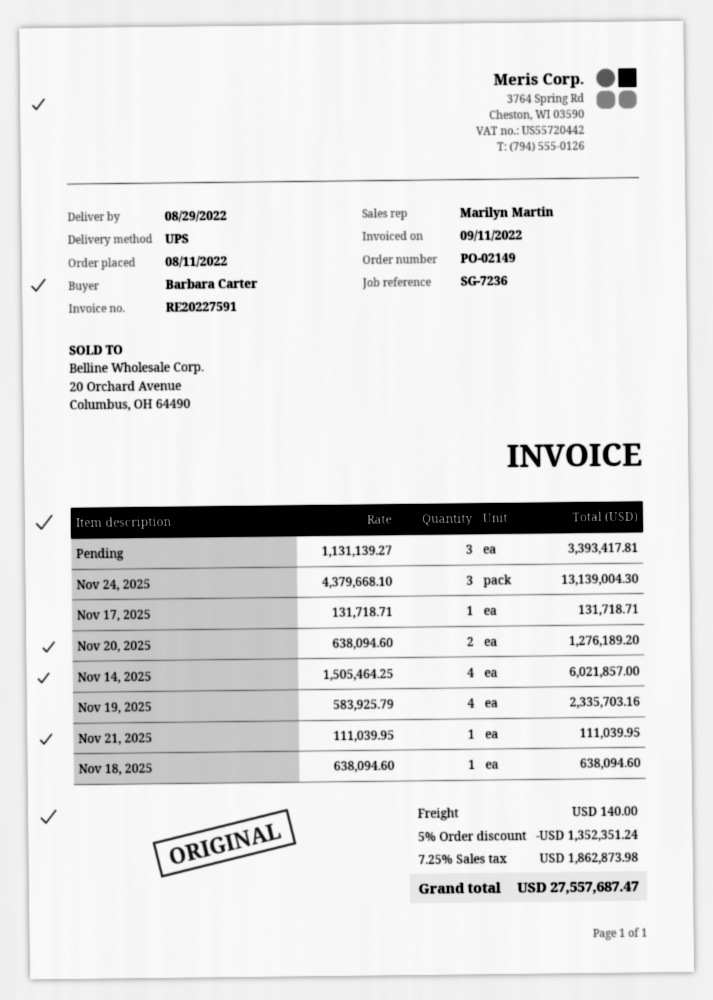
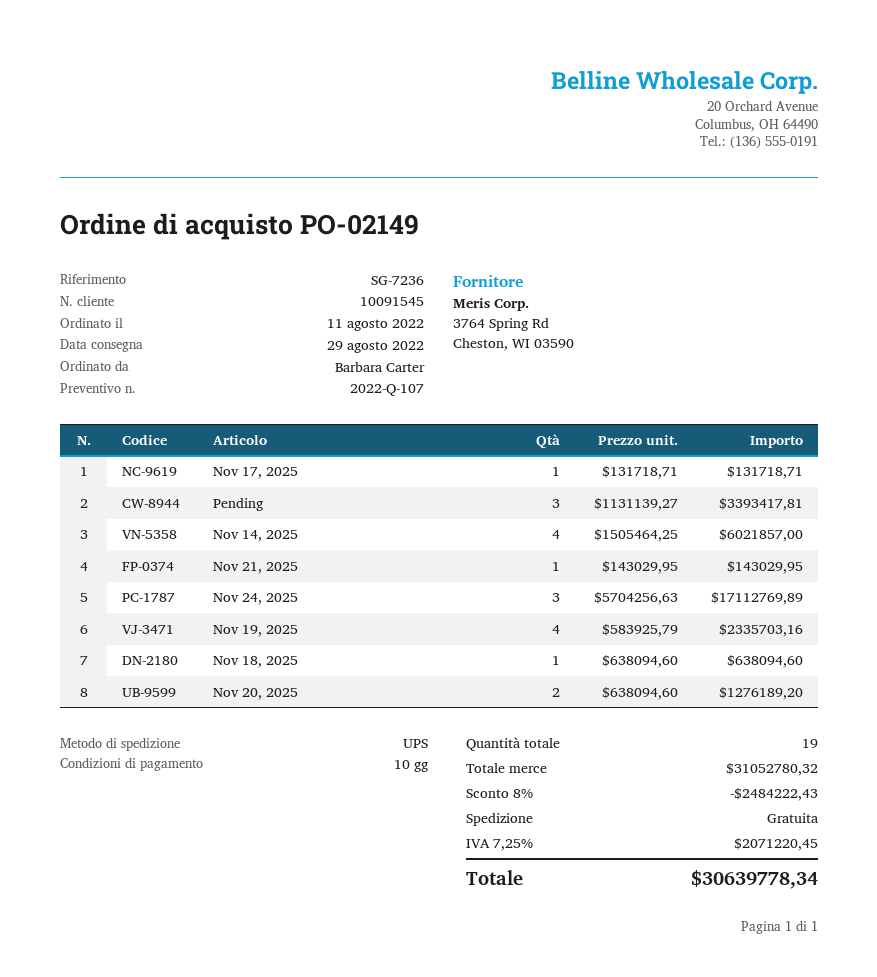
Nov 24, 2025: 3 x 4379668.10 = 13139004.30 -> 3 x 5704256.63 = 17112769.89
Nov 21, 2025: 1 x 111039.95 = 111039.95 -> 1 x 143029.95 = 143029.95
discount: 5% = 1352351.24 -> 8% = 2484222.43
shipping: 140.00 -> 0.00
tax: 7.25% = 1862873.98 -> 7.25% = 2071220.45
total: 27557687.47 -> 30639778.34

